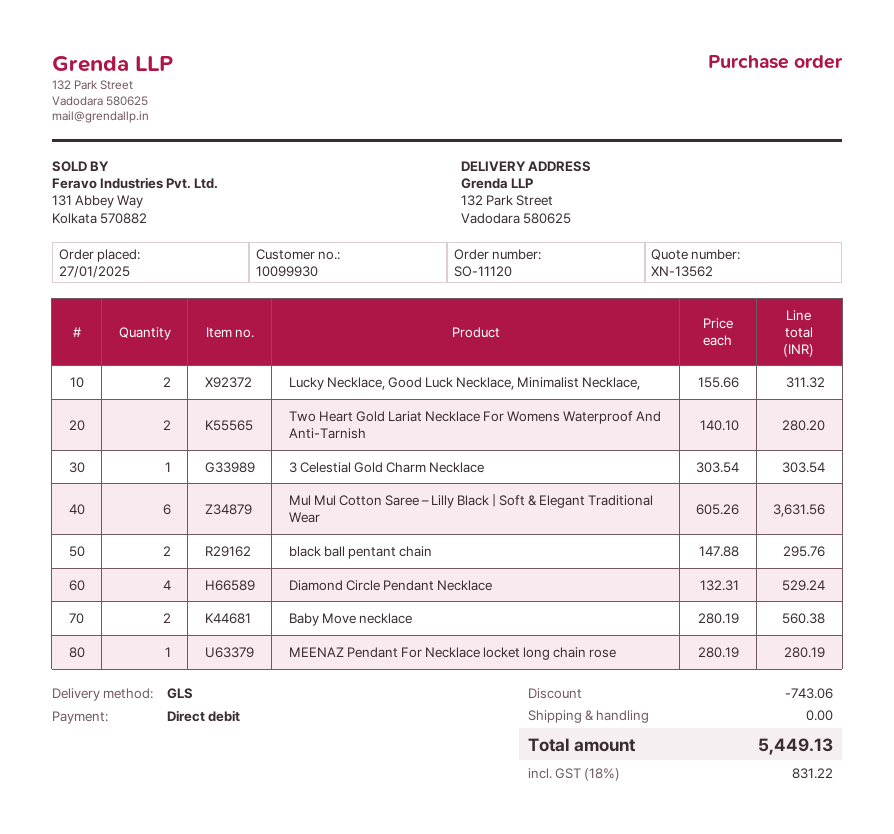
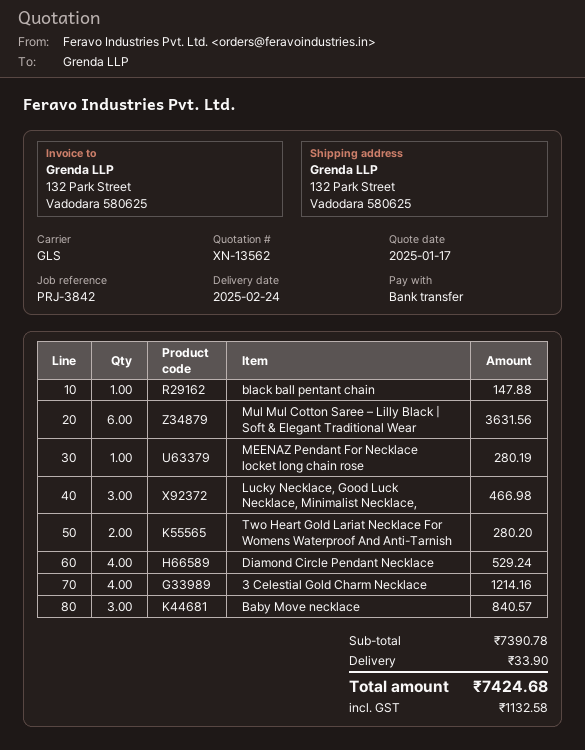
payment method: direct debit -> bank transfer
Lucky Necklace, Good Luck Necklace, Minimalist Necklace,: 2 for 311.32 -> 3 for 466.98
3 Celestial Gold Charm Necklace: 1 for 303.54 -> 4 for 1214.16
black ball pentant chain: 2 for 295.76 -> 1 for 147.88
Baby Move necklace: 2 for 560.38 -> 3 for 840.57
discount: 743.06 -> none
shipping: 0.00 -> 33.90
tax: 831.22 -> 1132.58
total: 5449.13 -> 7424.68

